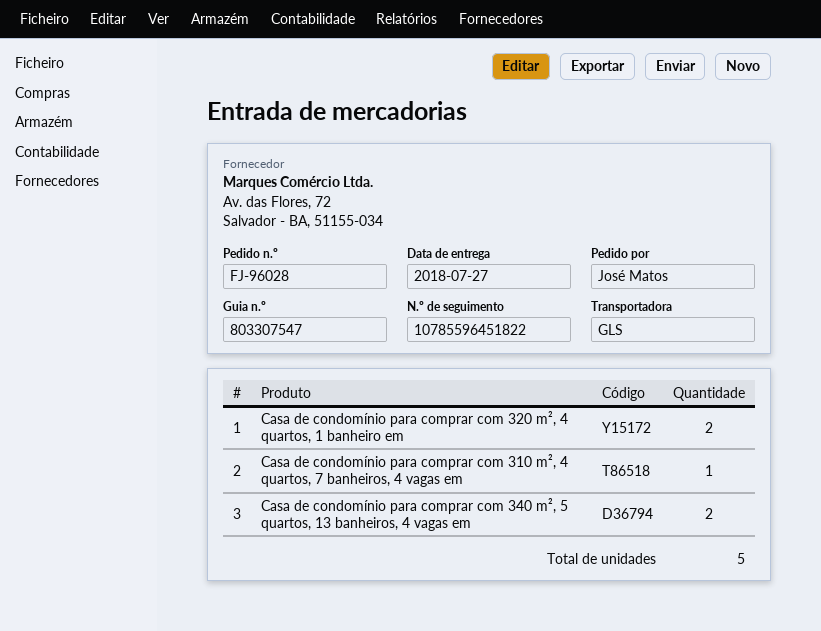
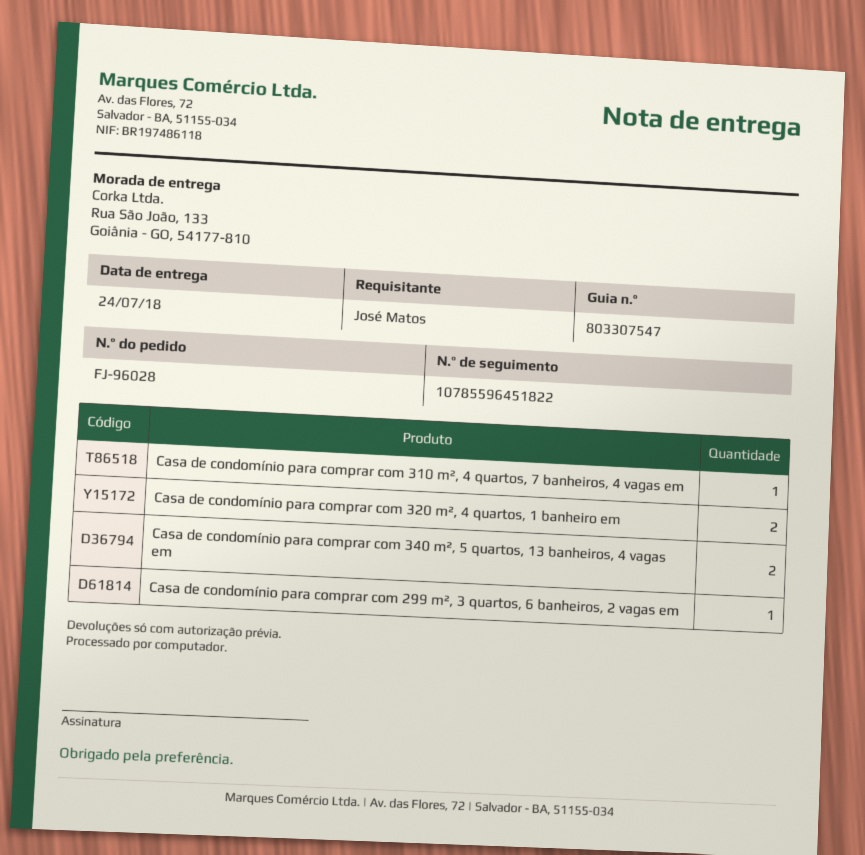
delivery date: 2018-07-27 -> 2018-07-24
Casa de condomínio para comprar com 299 m², 3 quartos, 6 banheiros, 2 vagas em: none -> 1

